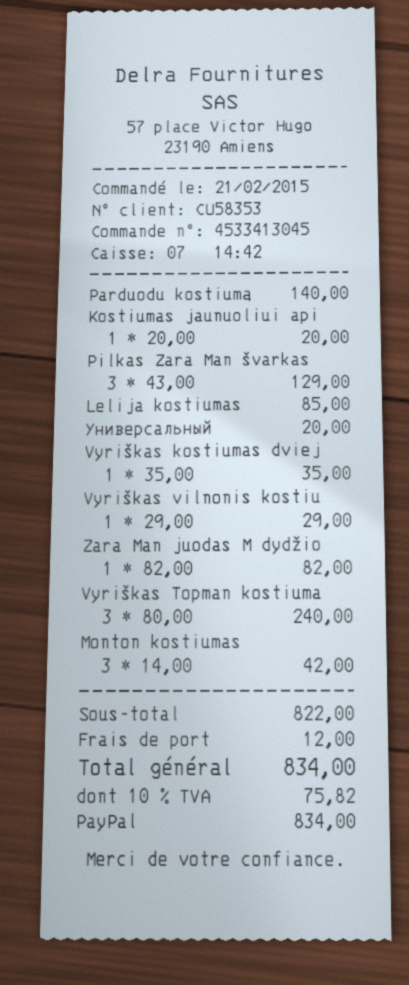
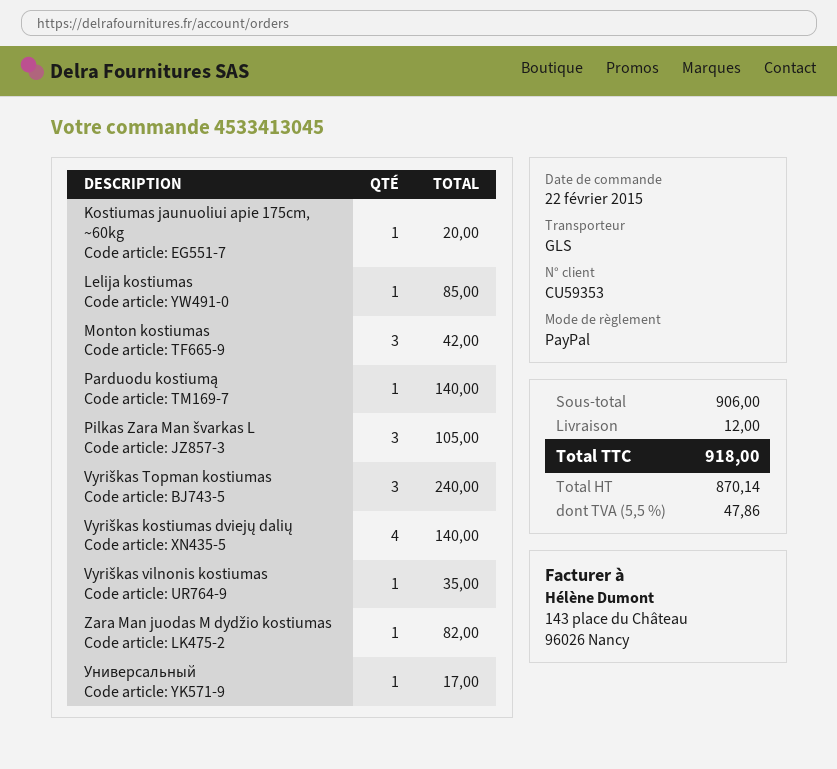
order date: 2015-02-21 -> 2015-02-22
customer number: CU58353 -> CU59353
Pilkas Zara Man švarkas: 3 for 129.00 -> 3 for 105.00
Универсальный: 1 for 20.00 -> 1 for 17.00
Vyriškas kostiumas dviej: 1 for 35.00 -> 4 for 140.00
Vyriškas vilnonis kostiu: 1 for 29.00 -> 1 for 35.00
subtotal: 822.00 -> 906.00
tax: 10% = 75.82 -> 5.5% = 47.86
total: 834.00 -> 918.00

